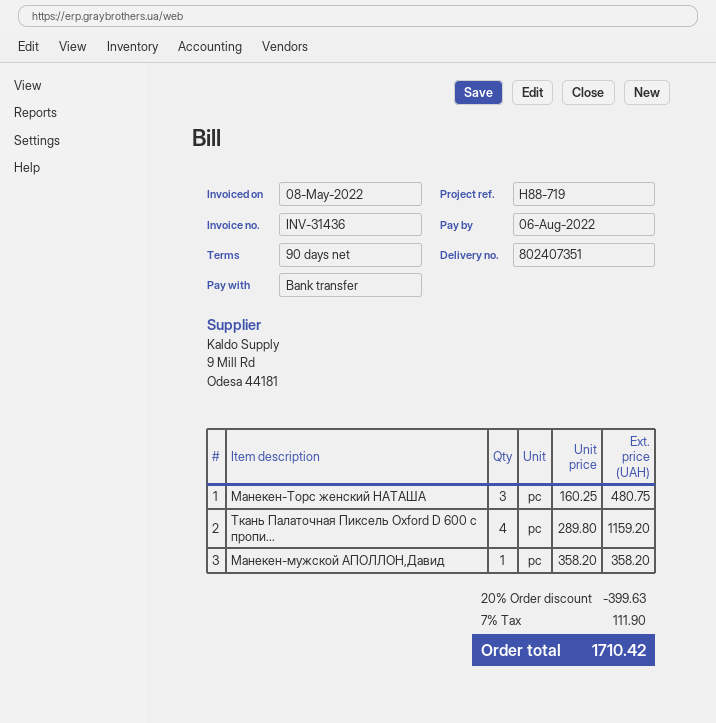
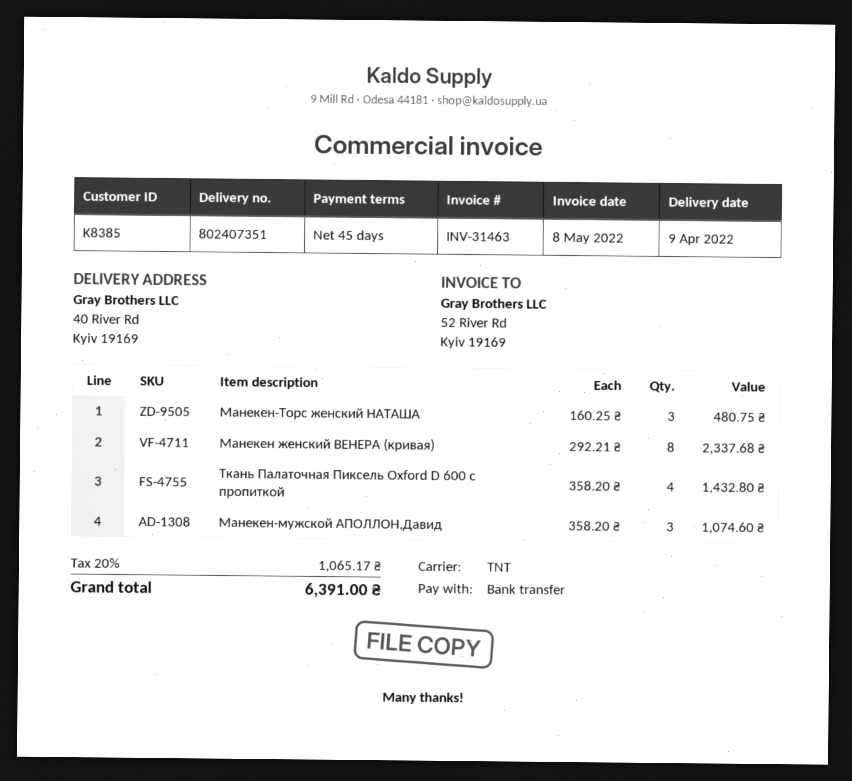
invoice number: INV-31436 -> INV-31463
payment terms: 90 days -> 45 days
Ткань Палаточная Пиксель Oxford D 600 с пропи...: 4 x 289.80 = 1159.20 -> 4 x 358.20 = 1432.80
Манекен-мужской АПОЛЛОН,Давид: 1 x 358.20 = 358.20 -> 3 x 358.20 = 1074.60
Манекен женский ВЕНЕРА (кривая): none -> 8 x 292.21 = 2337.68
discount: 20% = 399.63 -> none
tax: 7% = 111.90 -> 20% = 1065.17
total: 1710.42 -> 6391.00

